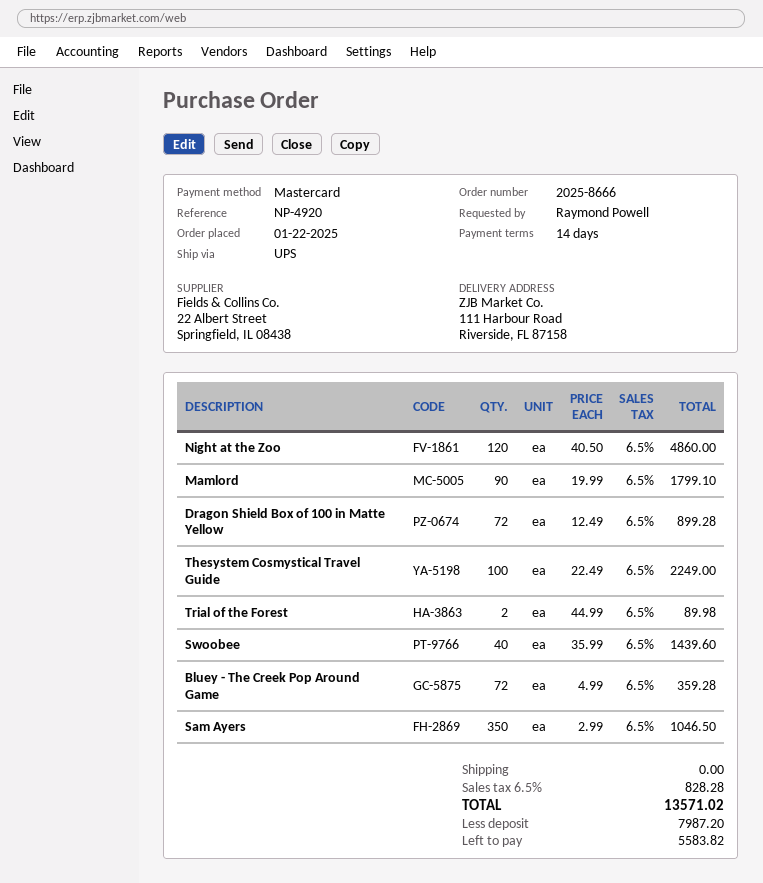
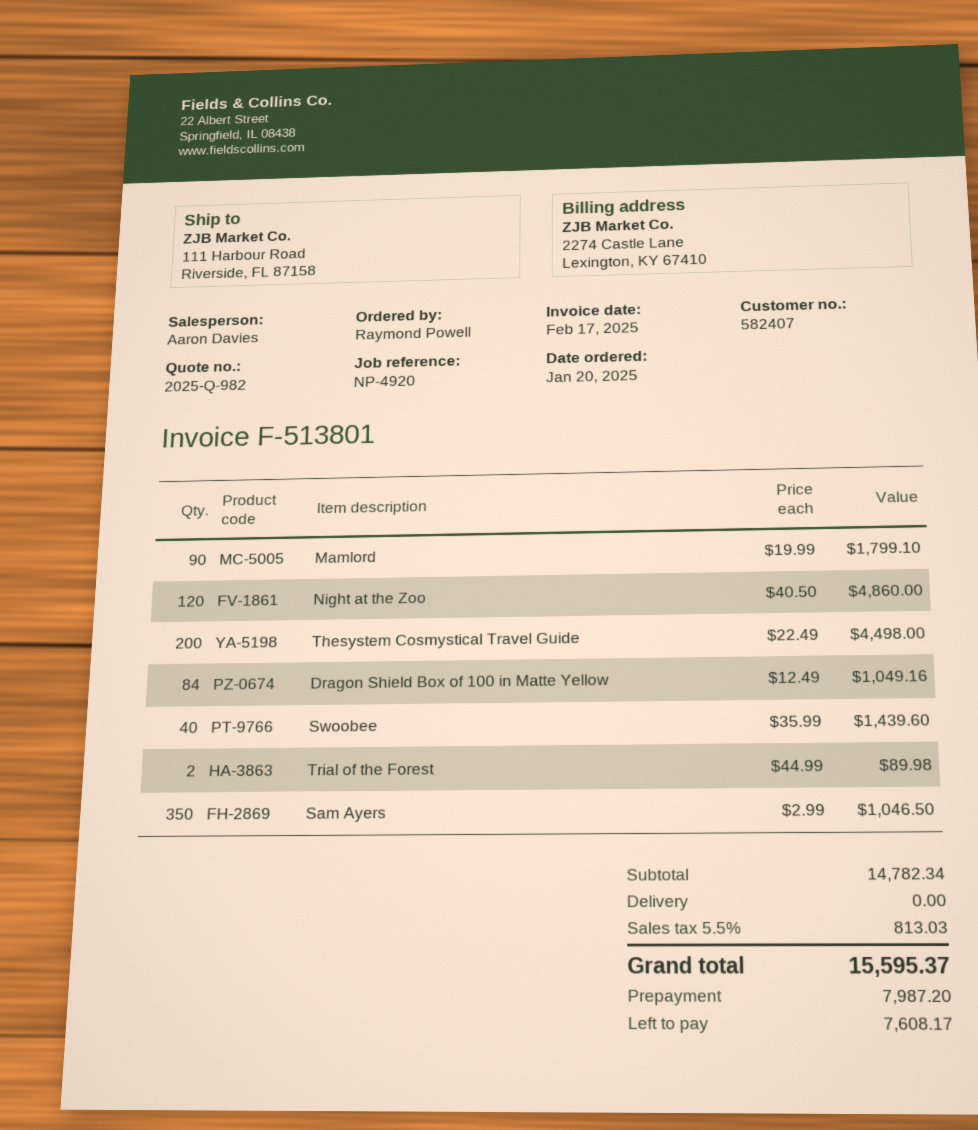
order date: 2025-01-22 -> 2025-01-20
Dragon Shield Box of 100 in Matte Yellow: 72 x 12.49 = 899.28 -> 84 x 12.49 = 1049.16
Thesystem Cosmystical Travel Guide: 100 x 22.49 = 2249.00 -> 200 x 22.49 = 4498.00
Bluey - The Creek Pop Around Game: 72 x 4.99 = 359.28 -> none
tax: 6.5% = 828.28 -> 5.5% = 813.03
total: 13571.02 -> 15595.37
balance: 5583.82 -> 7608.17

